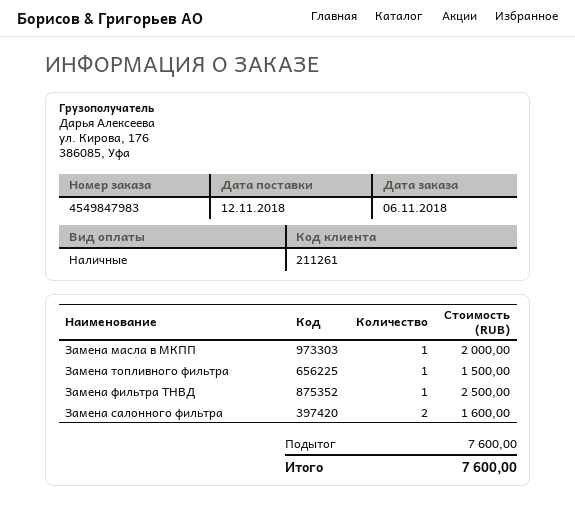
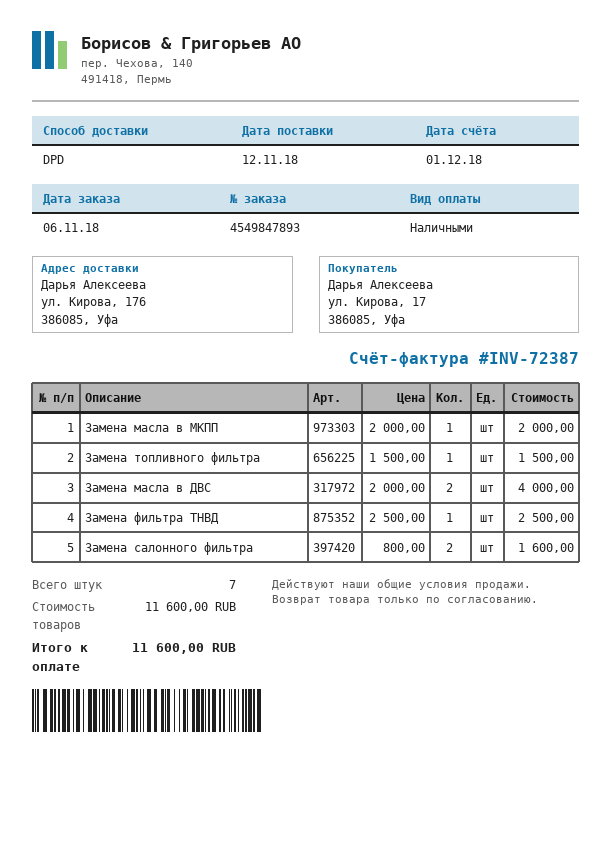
order number: 4549847983 -> 4549847893
Замена масла в ДВС: none -> 2 for 4000.00
subtotal: 7600.00 -> 11600.00
total: 7600.00 -> 11600.00

